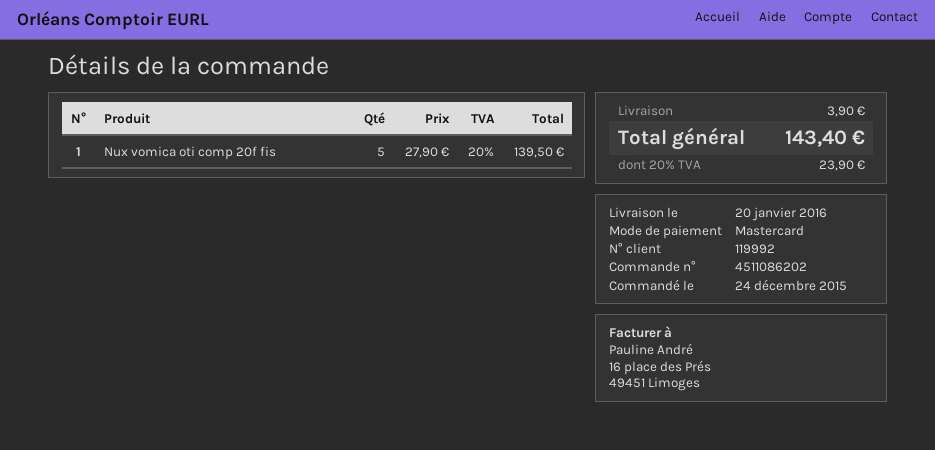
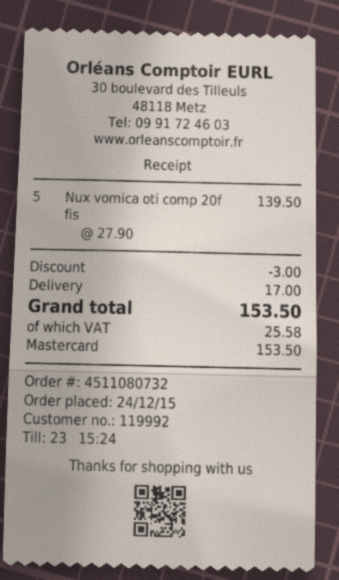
order number: 4511086202 -> 4511080732
discount: none -> 3.00
shipping: 3.90 -> 17.00
tax: 23.90 -> 25.58
total: 143.40 -> 153.50

